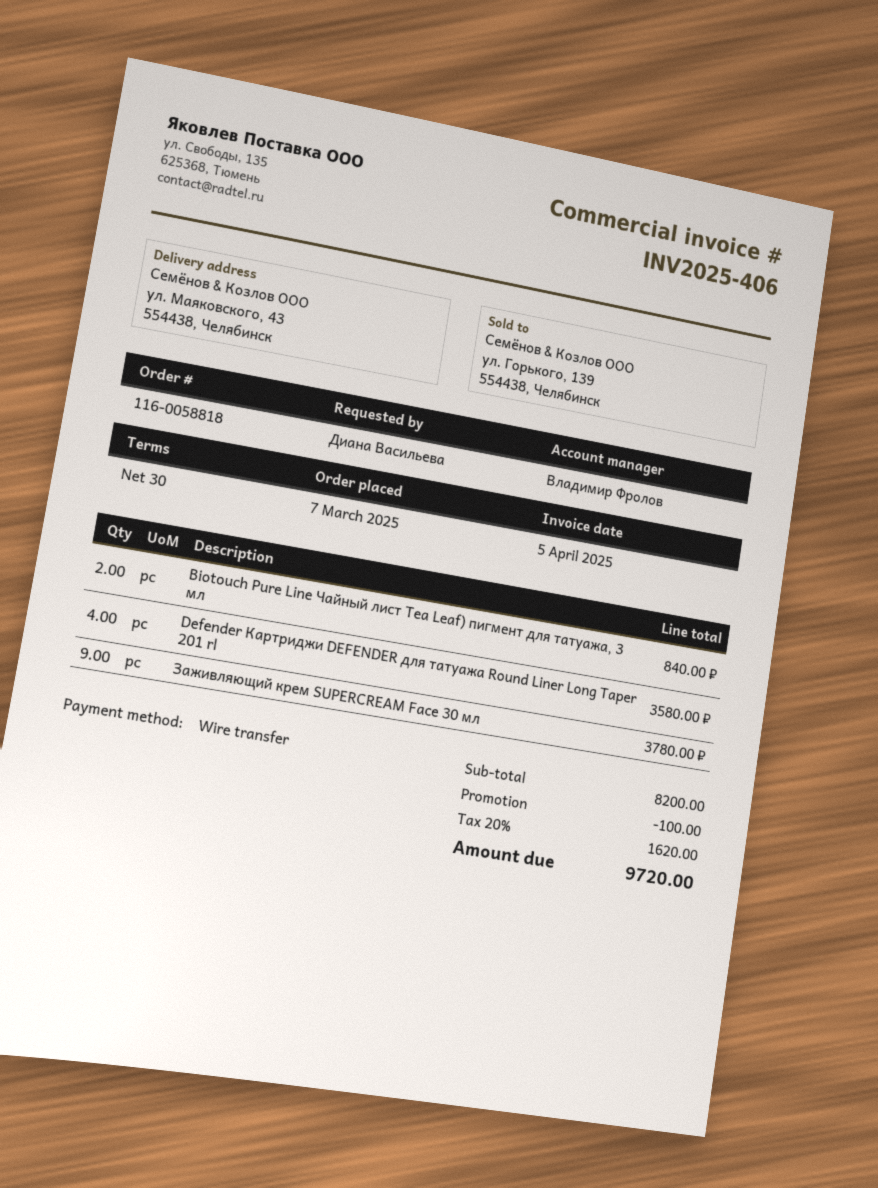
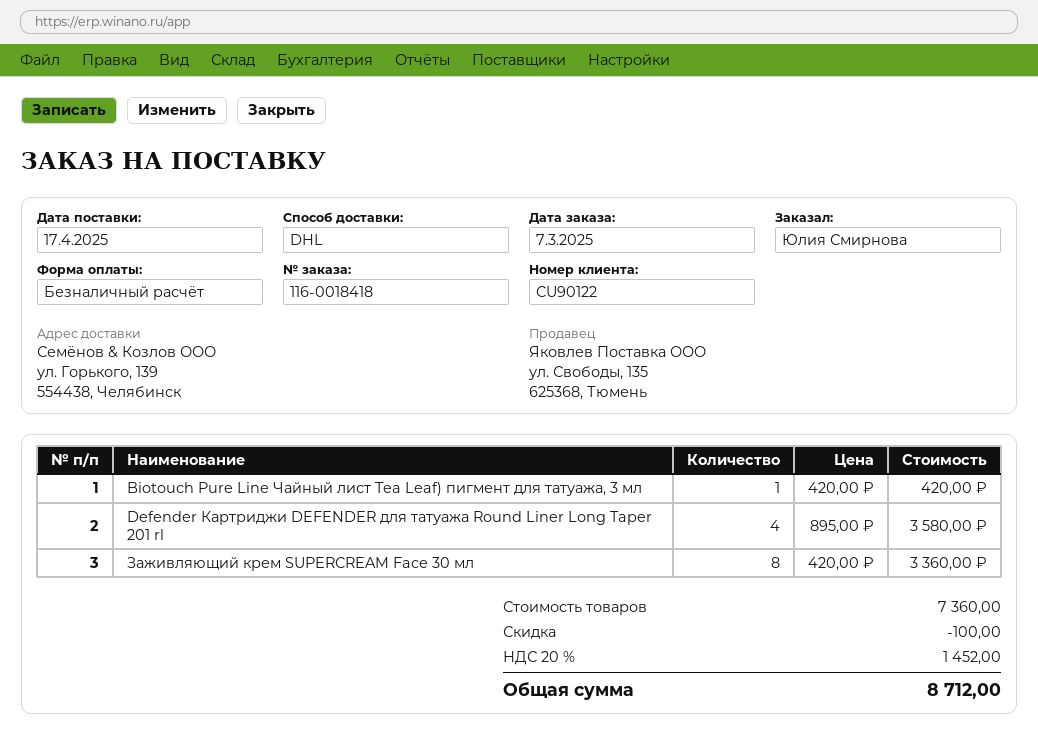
order number: 116-0058818 -> 116-0018418
ordered by: Диана Васильева -> Юлия Смирнова
ship to: ул. Маяковского, 43, 554438, Челябинск -> ул. Горького, 139, 554438, Челябинск
Biotouch Pure Line Чайный лист Tea Leaf) пигмент для татуажа, 3 мл: 2 for 840.00 -> 1 for 420.00
Заживляющий крем SUPERCREAM Face 30 мл: 9 for 3780.00 -> 8 for 3360.00
subtotal: 8200.00 -> 7360.00
tax: 20% = 1620.00 -> 20% = 1452.00
total: 9720.00 -> 8712.00

